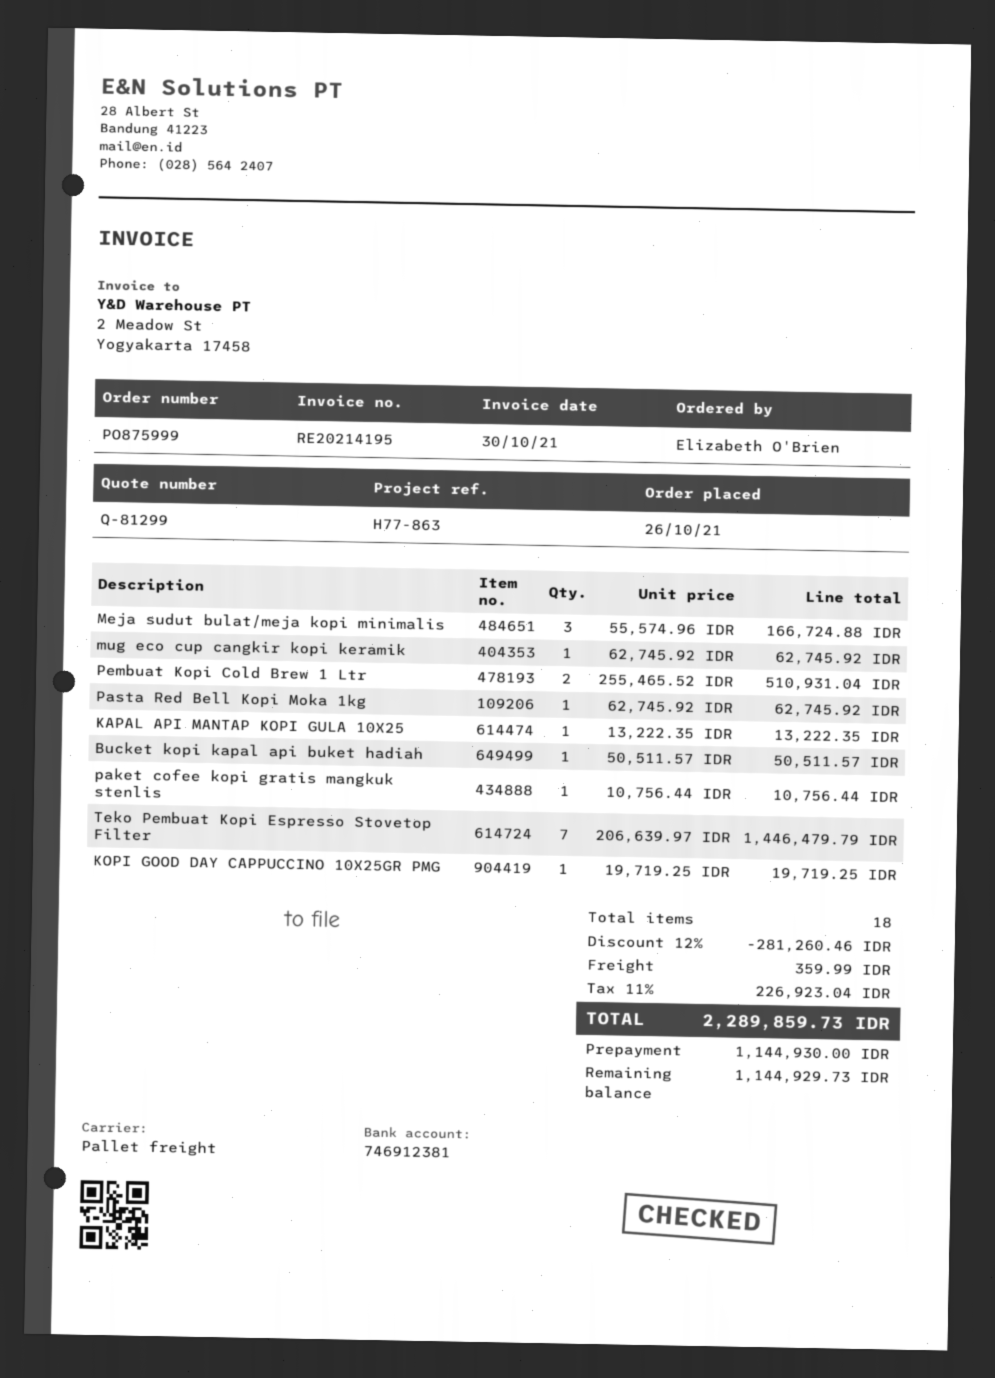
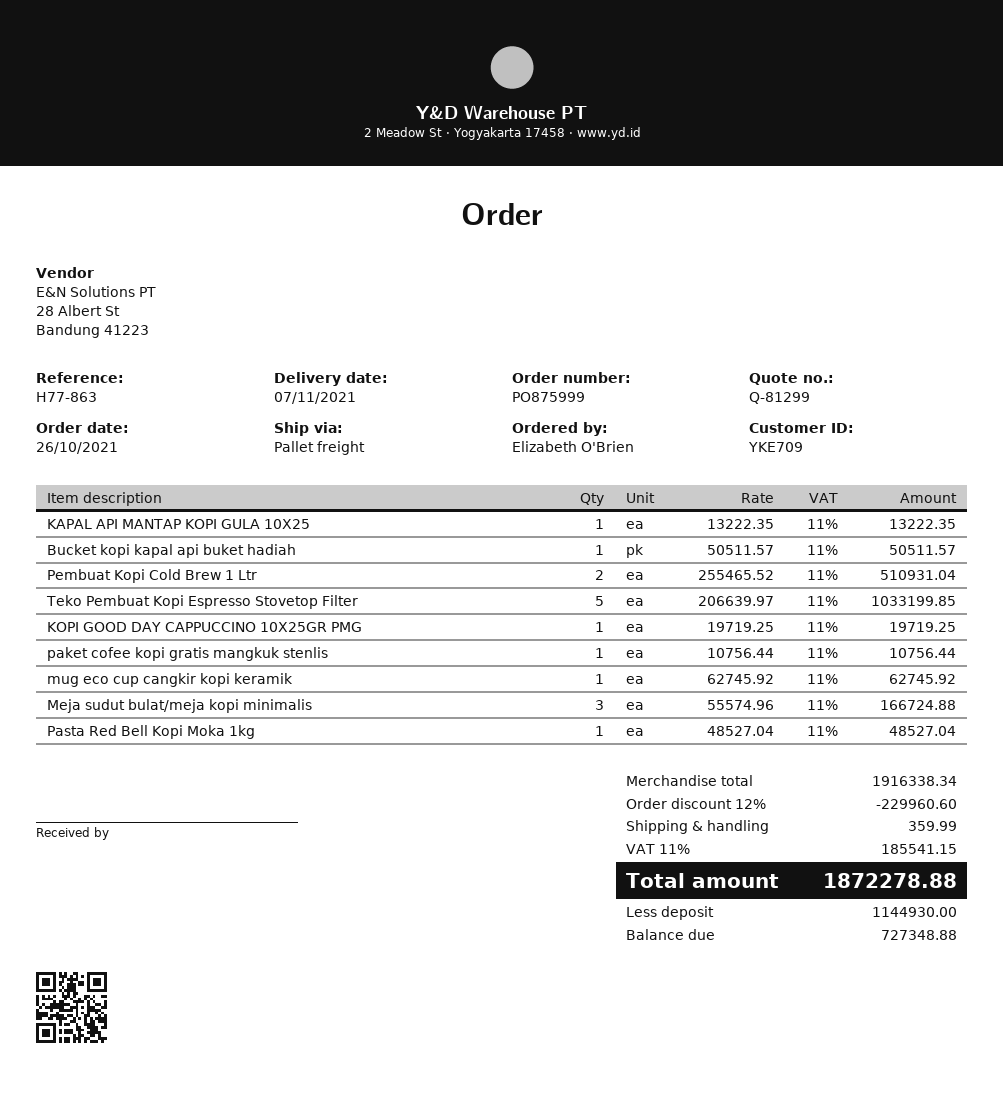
Pasta Red Bell Kopi Moka 1kg: 1 x 62745.92 = 62745.92 -> 1 x 48527.04 = 48527.04
Teko Pembuat Kopi Espresso Stovetop Filter: 7 x 206639.97 = 1446479.79 -> 5 x 206639.97 = 1033199.85
discount: 12% = 281260.46 -> 12% = 229960.60
tax: 11% = 226923.04 -> 11% = 185541.15
total: 2289859.73 -> 1872278.88
balance: 1144929.73 -> 727348.88

